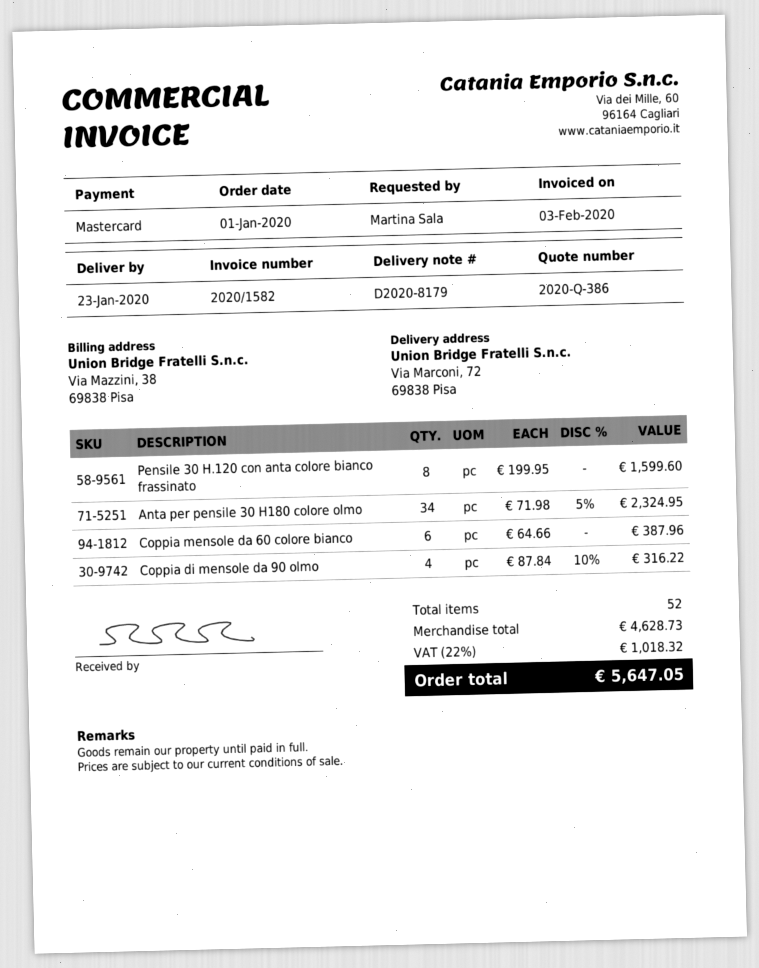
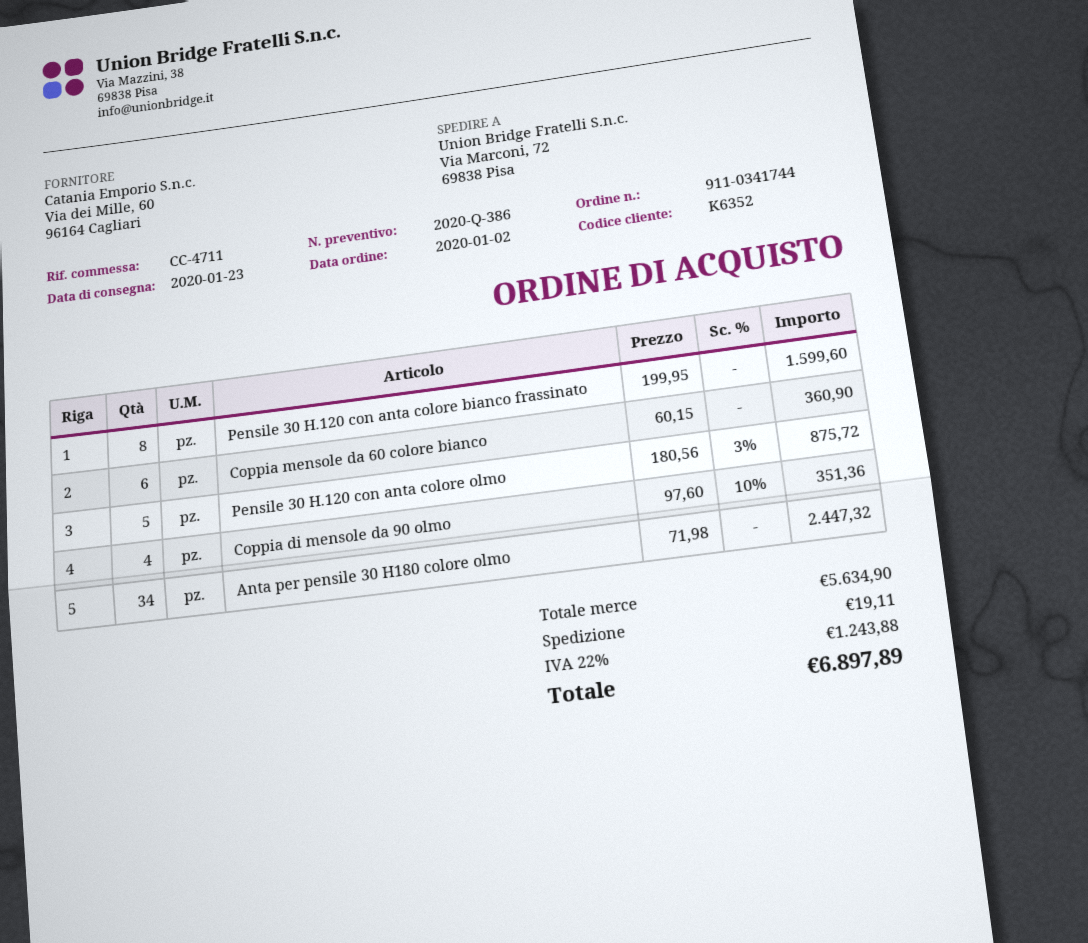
order date: 2020-01-01 -> 2020-01-02
Anta per pensile 30 H180 colore olmo: 34 x 71.98 - 5% = 2324.95 -> 34 x 71.98 = 2447.32
Coppia mensole da 60 colore bianco: 6 x 64.66 = 387.96 -> 6 x 60.15 = 360.90
Coppia di mensole da 90 olmo: 4 x 87.84 - 10% = 316.22 -> 4 x 97.60 - 10% = 351.36
Pensile 30 H.120 con anta colore olmo: none -> 5 x 180.56 - 3% = 875.72
subtotal: 4628.73 -> 5634.90
shipping: none -> 19.11
tax: 22% = 1018.32 -> 22% = 1243.88
total: 5647.05 -> 6897.89

